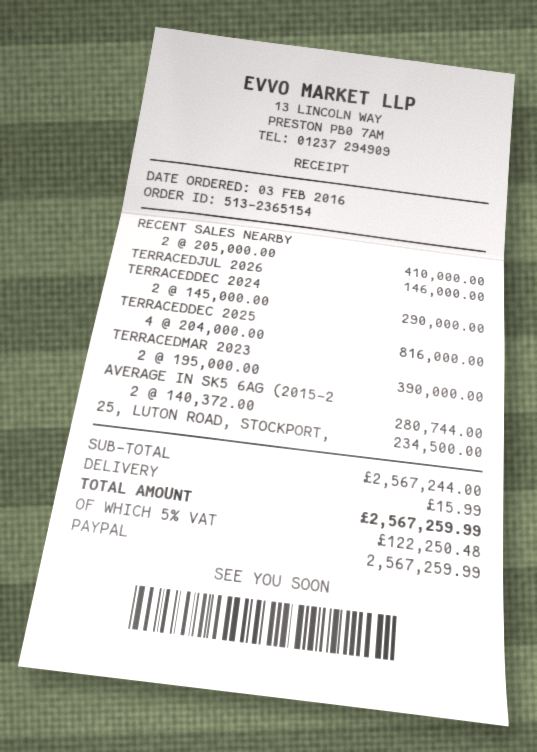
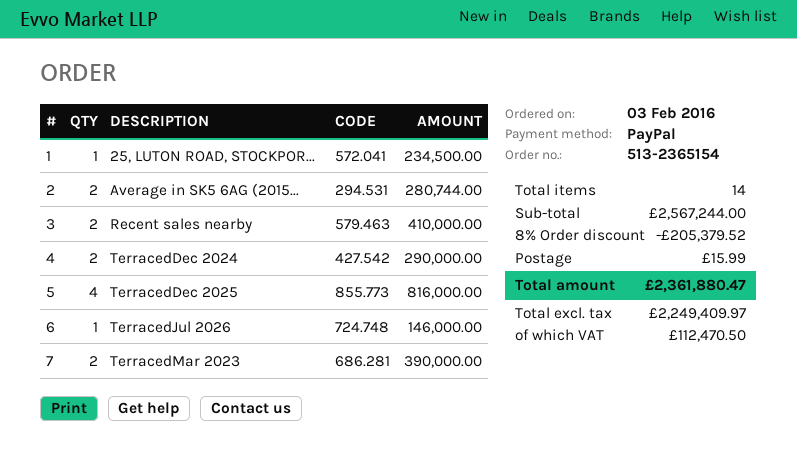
discount: none -> 8% = 205379.52
tax: 122250.48 -> 112470.50
total: 2567259.99 -> 2361880.47

